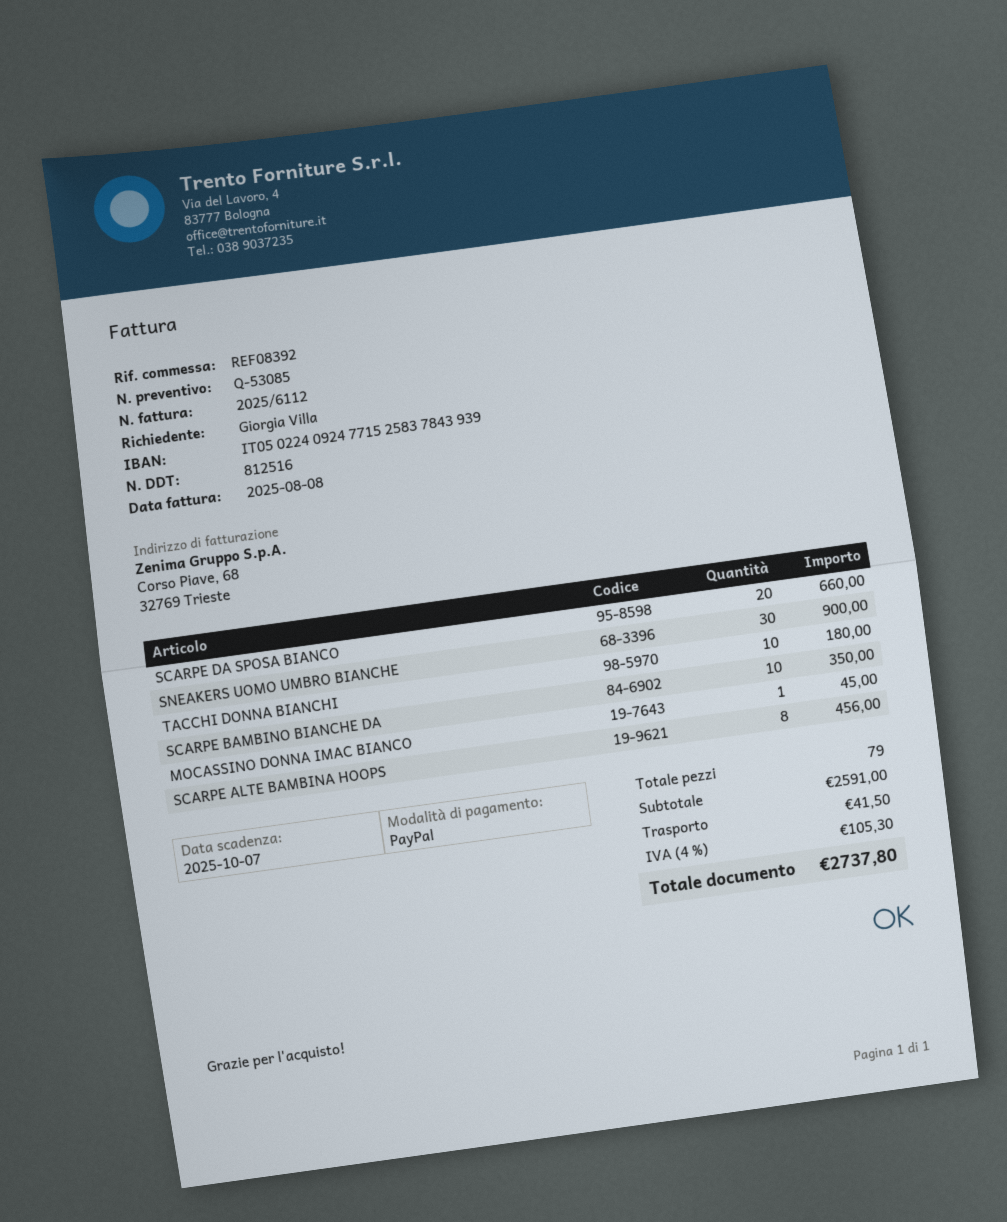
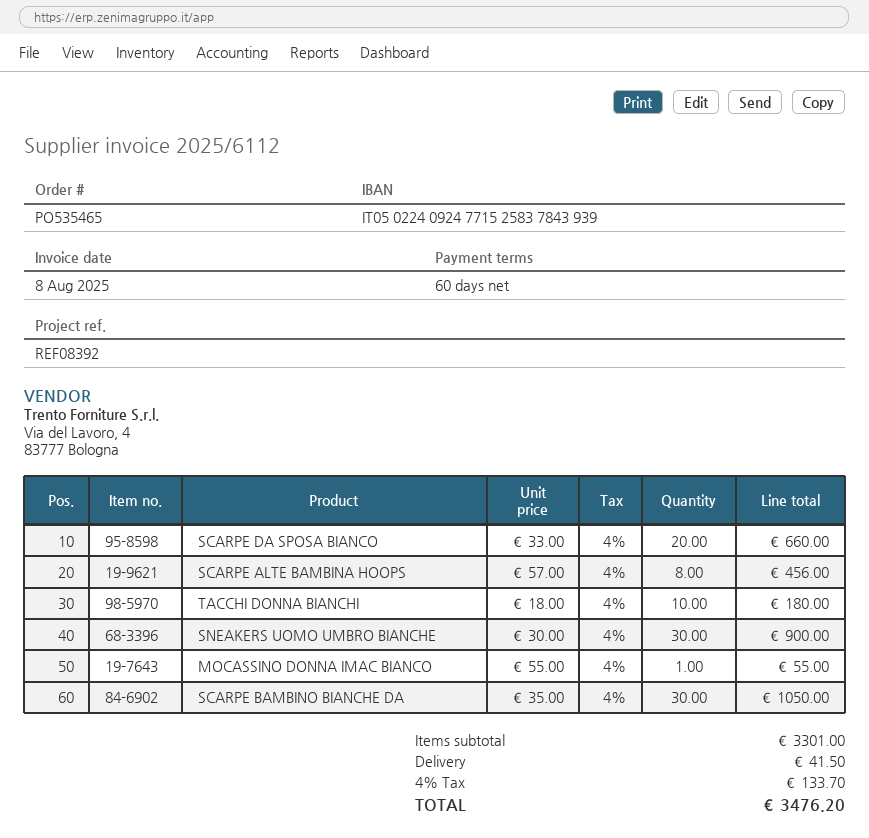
SCARPE BAMBINO BIANCHE DA: 10 for 350.00 -> 30 for 1050.00
MOCASSINO DONNA IMAC BIANCO: 1 for 45.00 -> 1 for 55.00
subtotal: 2591.00 -> 3301.00
tax: 4% = 105.30 -> 4% = 133.70
total: 2737.80 -> 3476.20

